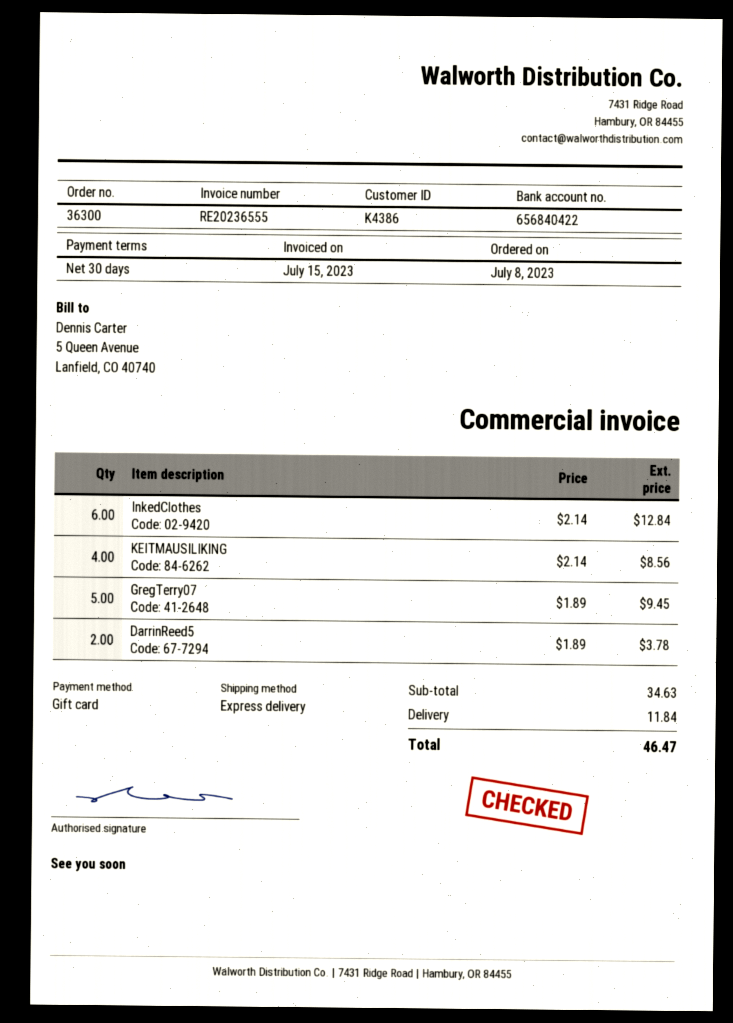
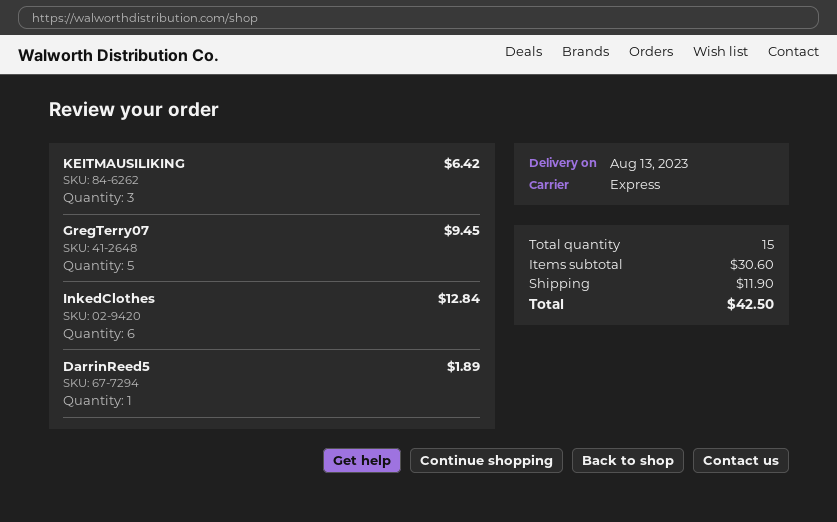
KEITMAUSILIKING: 4 for 8.56 -> 3 for 6.42
DarrinReed5: 2 for 3.78 -> 1 for 1.89
subtotal: 34.63 -> 30.60
shipping: 11.84 -> 11.90
total: 46.47 -> 42.50

